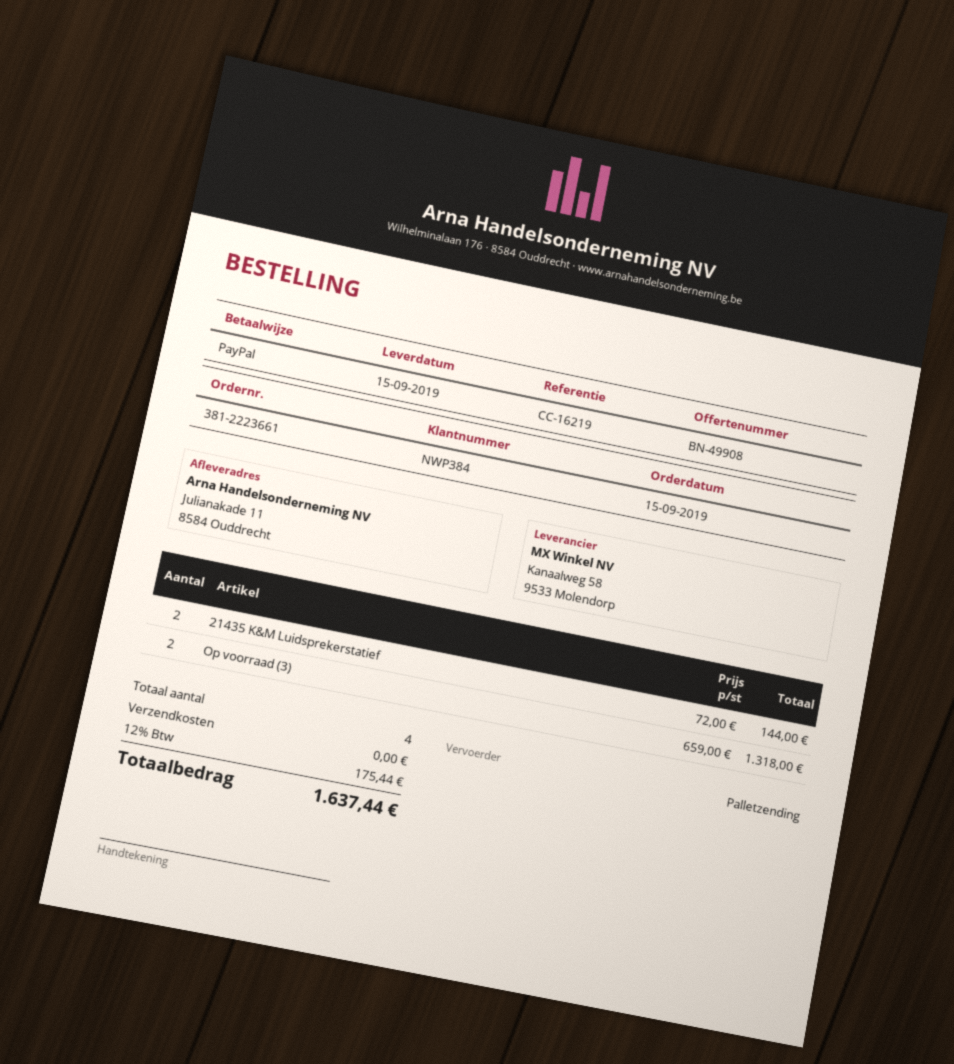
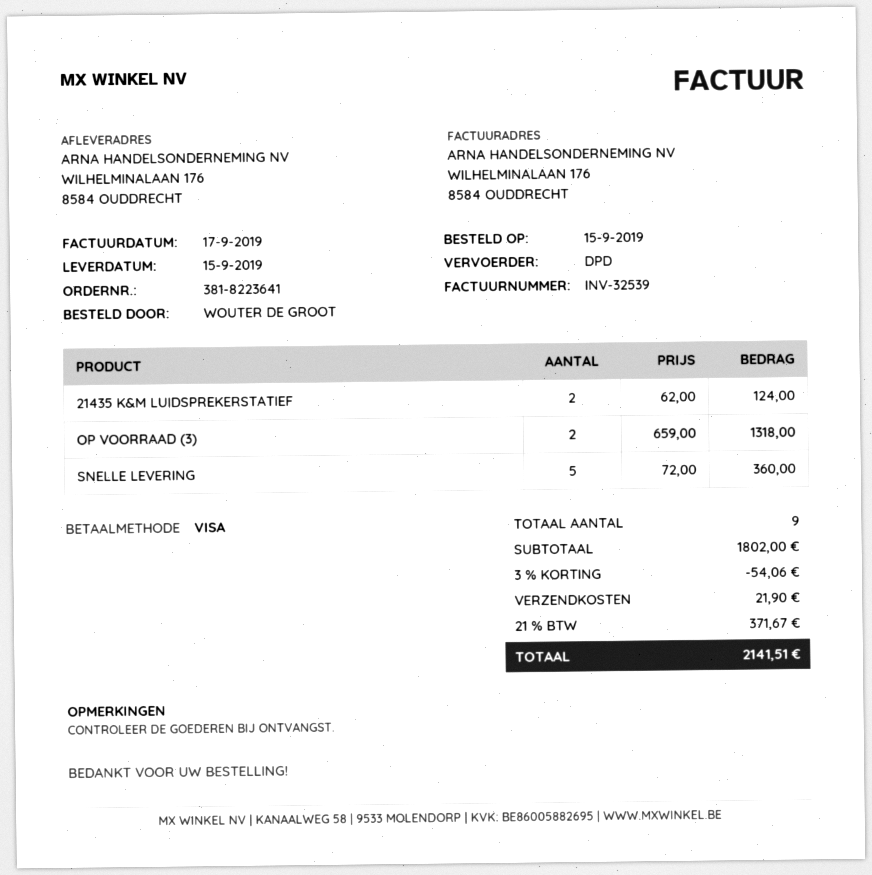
order number: 381-2223661 -> 381-8223641
payment method: PayPal -> Visa
shipping method: pallet freight -> DPD
ship to: Julianakade 11, 8584 Ouddrecht -> WILHELMINALAAN 176, 8584 OUDDRECHT
21435 K&M Luidsprekerstatief: 2 x 72.00 = 144.00 -> 2 x 62.00 = 124.00
SNELLE LEVERING: none -> 5 x 72.00 = 360.00
total quantity: 4 -> 9
discount: none -> 3% = 54.06
shipping: 0.00 -> 21.90
tax: 12% = 175.44 -> 21% = 371.67
total: 1637.44 -> 2141.51

